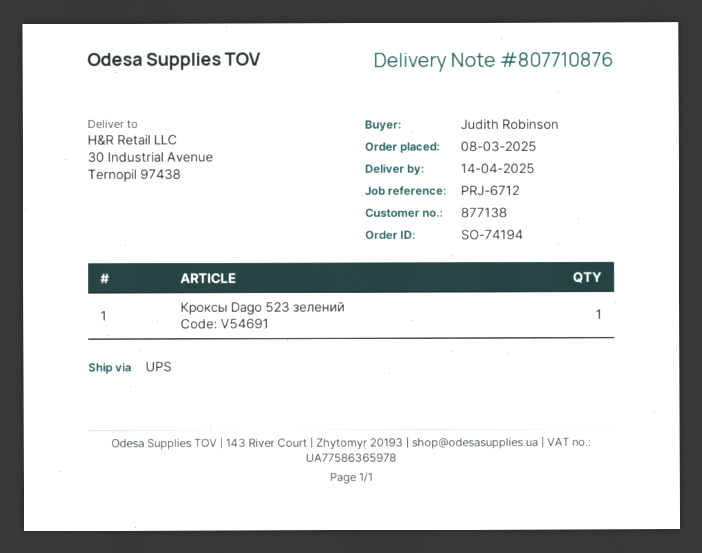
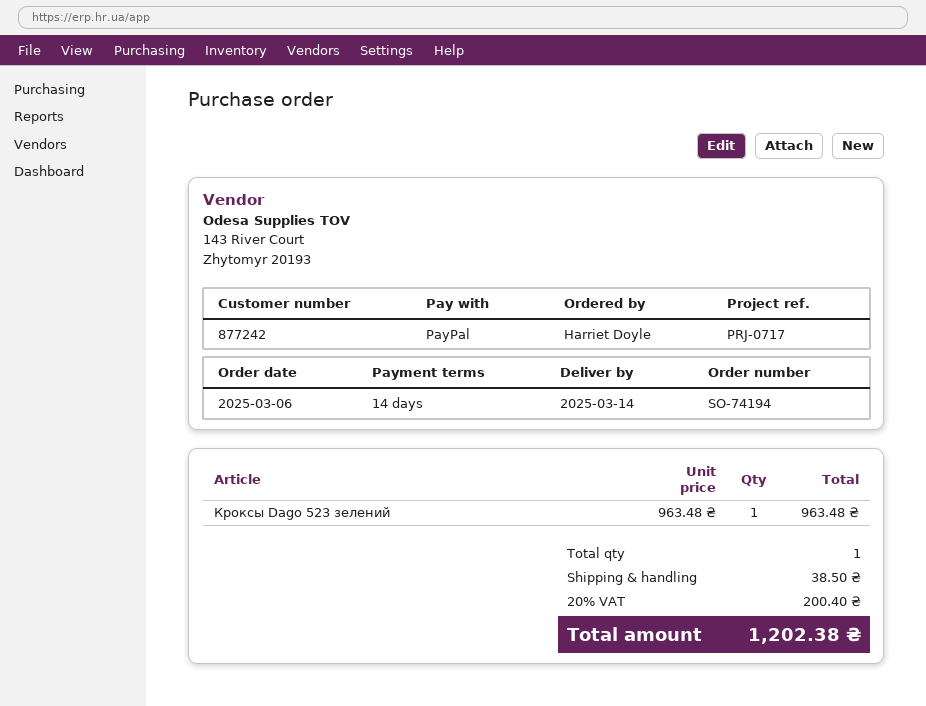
order date: 2025-03-08 -> 2025-03-06
delivery date: 2025-04-14 -> 2025-03-14
customer number: 877138 -> 877242
reference: PRJ-6712 -> PRJ-0717
ordered by: Judith Robinson -> Harriet Doyle

